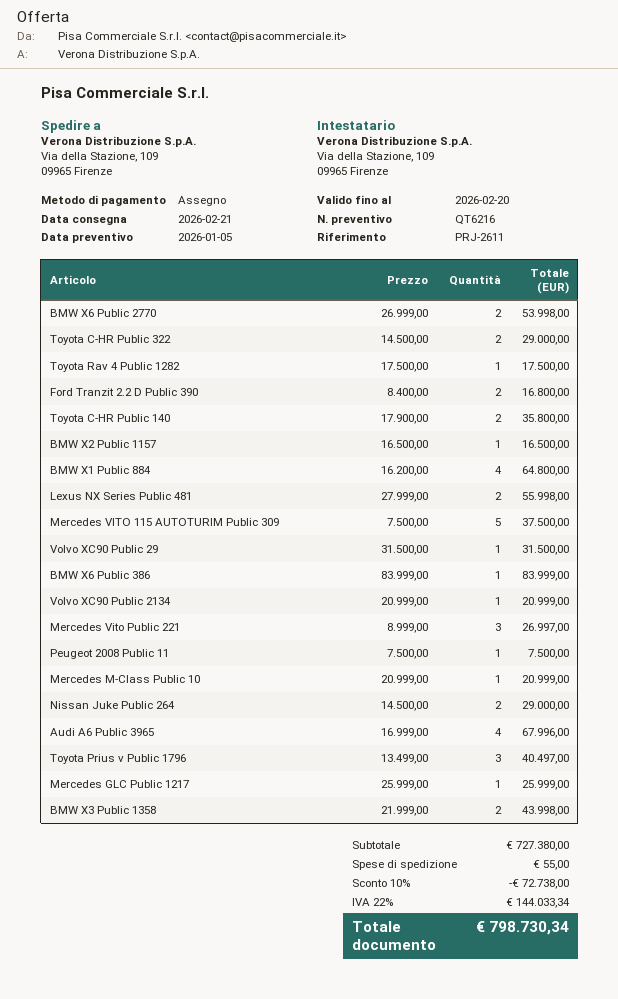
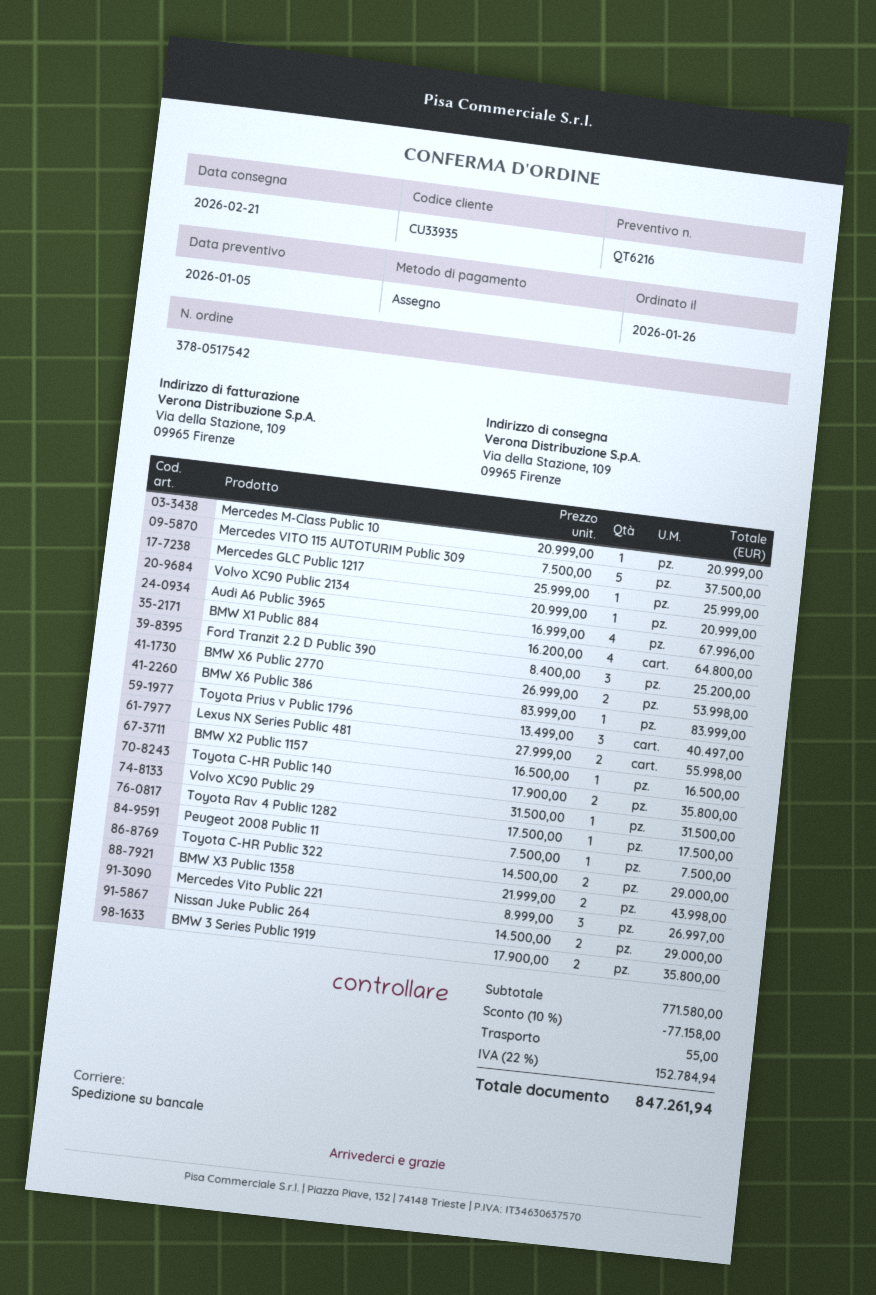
Ford Tranzit 2.2 D Public 390: 2 x 8400.00 = 16800.00 -> 3 x 8400.00 = 25200.00
BMW 3 Series Public 1919: none -> 2 x 17900.00 = 35800.00
subtotal: 727380.00 -> 771580.00
discount: 10% = 72738.00 -> 10% = 77158.00
tax: 22% = 144033.34 -> 22% = 152784.94
total: 798730.34 -> 847261.94

